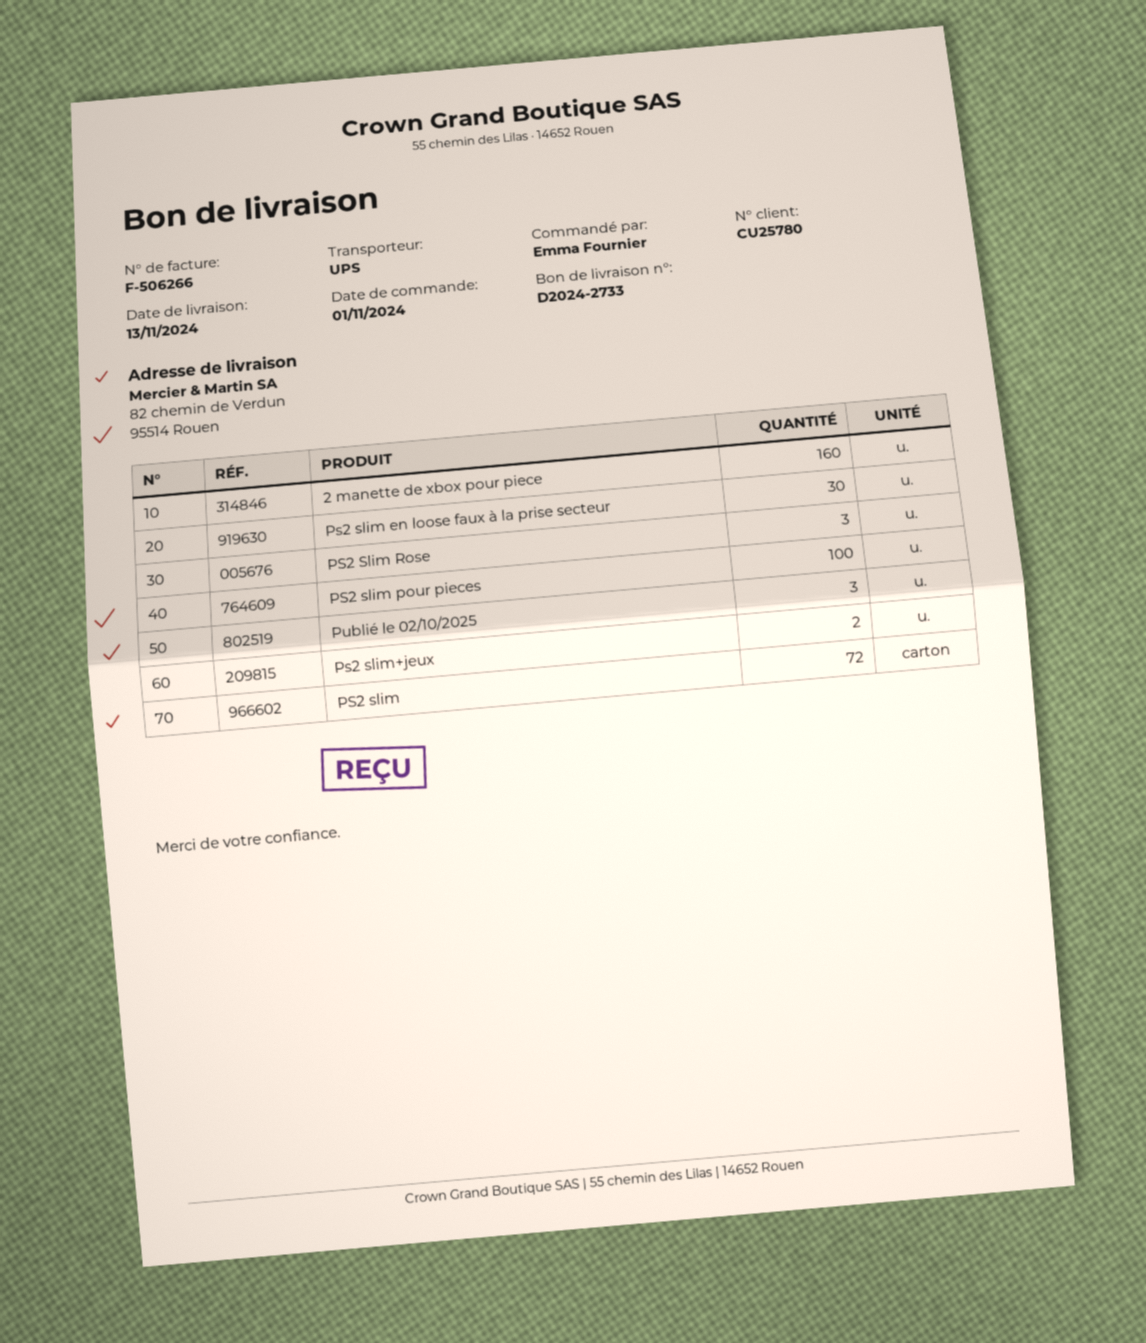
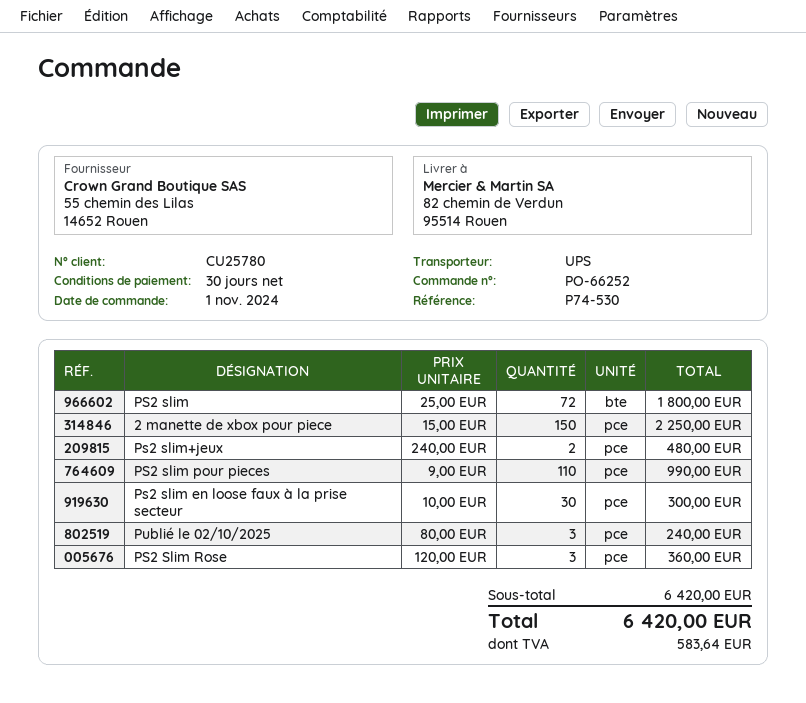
2 manette de xbox pour piece: 160 -> 150
PS2 slim pour pieces: 100 -> 110

